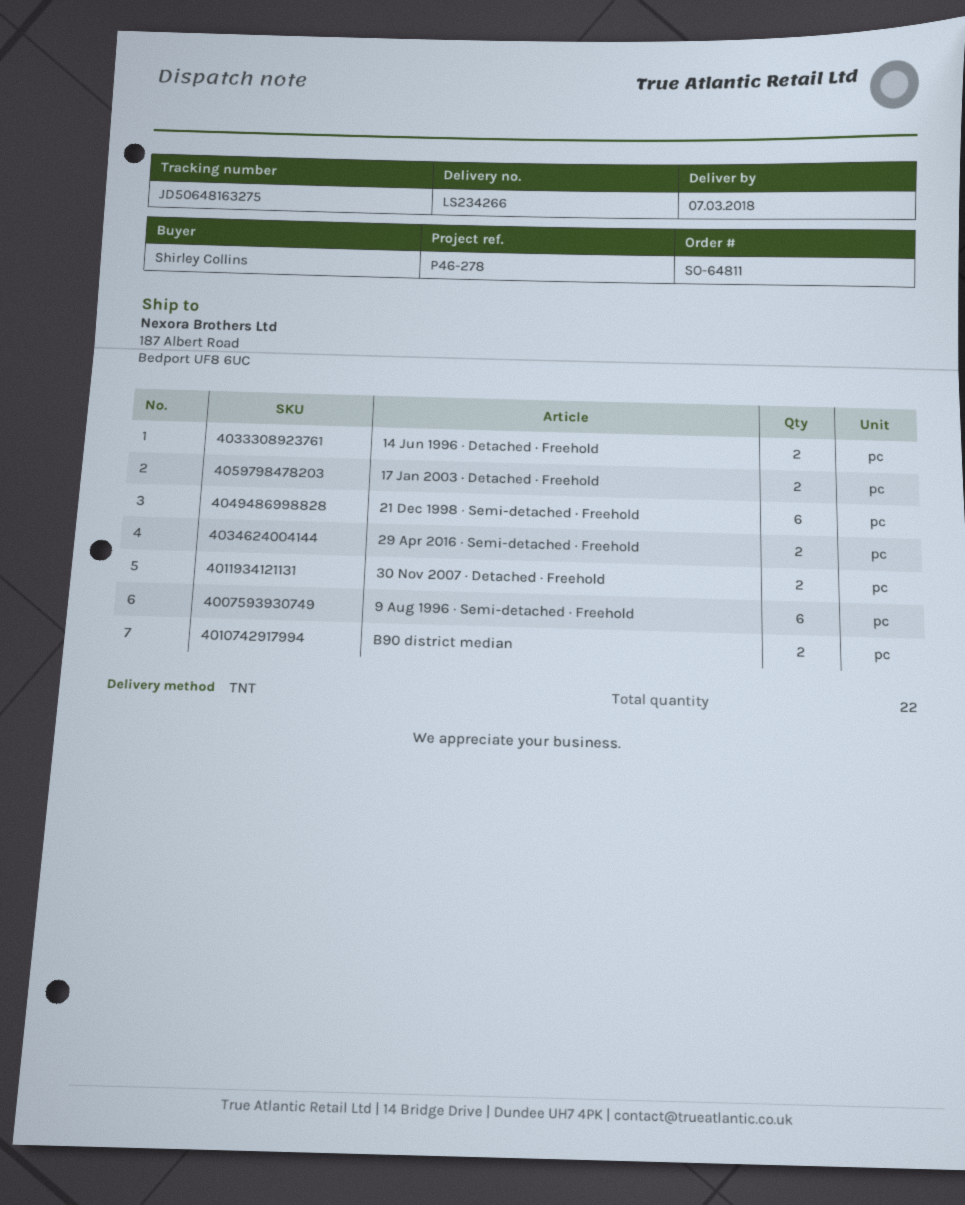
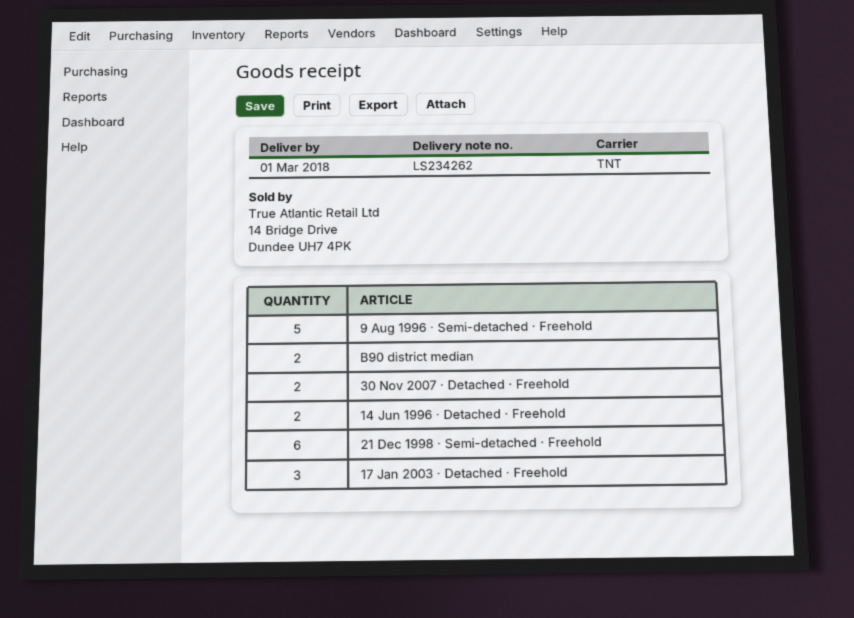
delivery note number: LS234266 -> LS234262
delivery date: 2018-03-07 -> 2018-03-01
17 Jan 2003 · Detached · Freehold: 2 -> 3
29 Apr 2016 · Semi-detached · Freehold: 2 -> none
9 Aug 1996 · Semi-detached · Freehold: 6 -> 5

